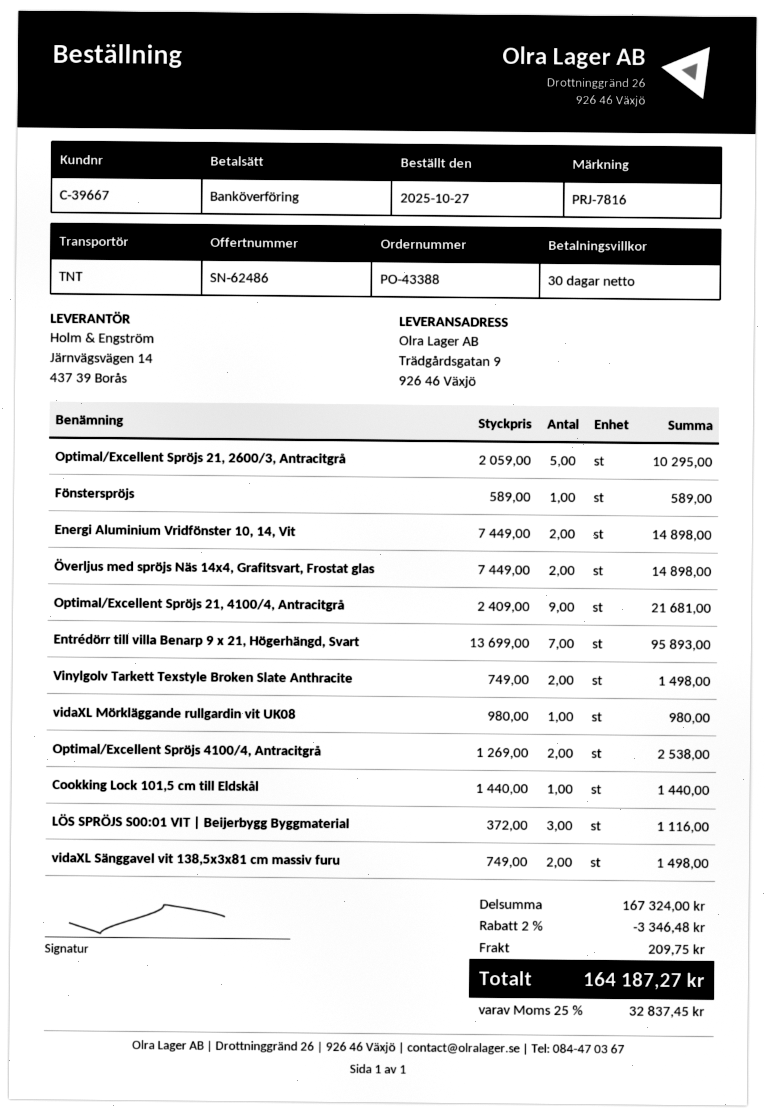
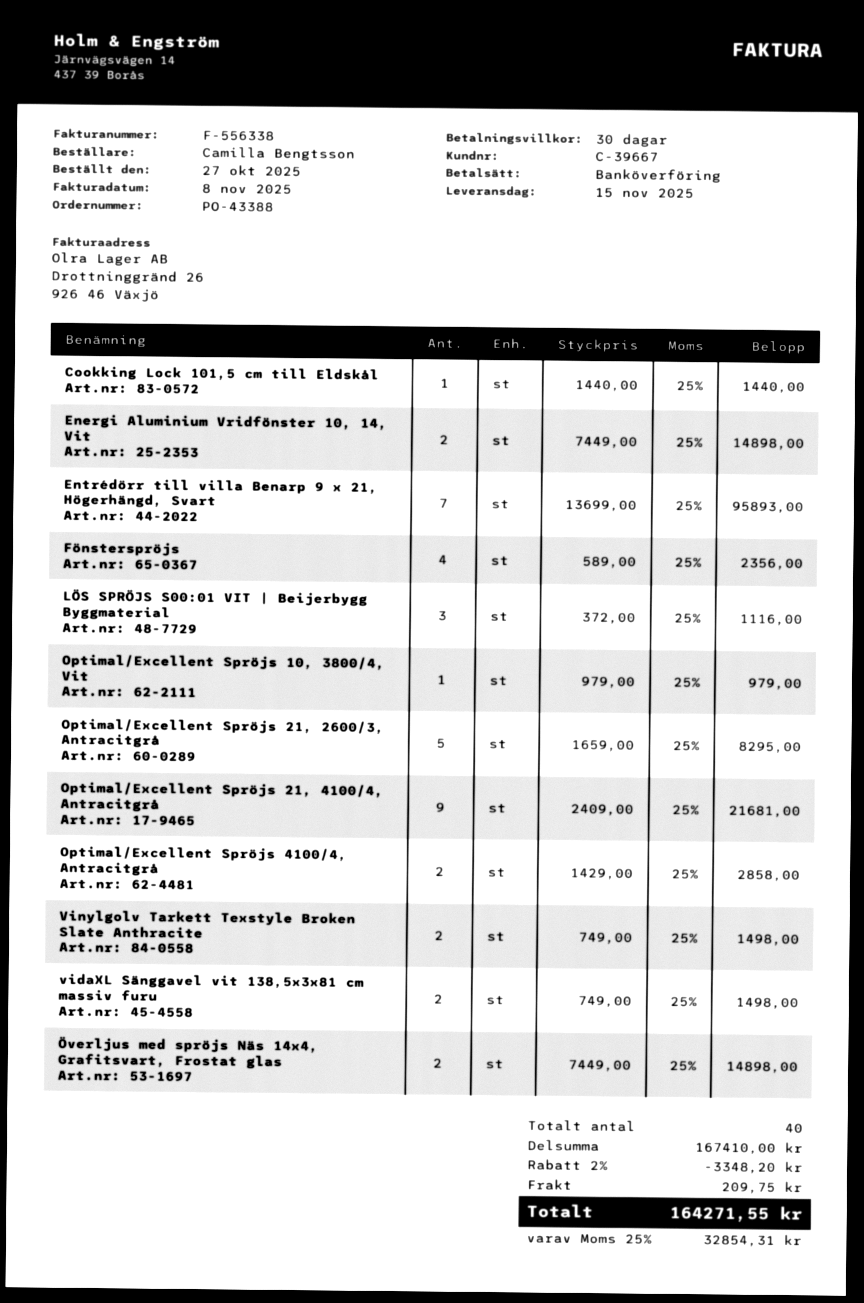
Optimal/Excellent Spröjs 21, 2600/3, Antracitgrå: 5 x 2059.00 = 10295.00 -> 5 x 1659.00 = 8295.00
Fönsterspröjs: 1 x 589.00 = 589.00 -> 4 x 589.00 = 2356.00
vidaXL Mörkläggande rullgardin vit UK08: 1 x 980.00 = 980.00 -> none
Optimal/Excellent Spröjs 4100/4, Antracitgrå: 2 x 1269.00 = 2538.00 -> 2 x 1429.00 = 2858.00
Optimal/Excellent Spröjs 10, 3800/4, Vit: none -> 1 x 979.00 = 979.00
subtotal: 167324.00 -> 167410.00
discount: 2% = 3346.48 -> 2% = 3348.20
tax: 25% = 32837.45 -> 25% = 32854.31
total: 164187.27 -> 164271.55

